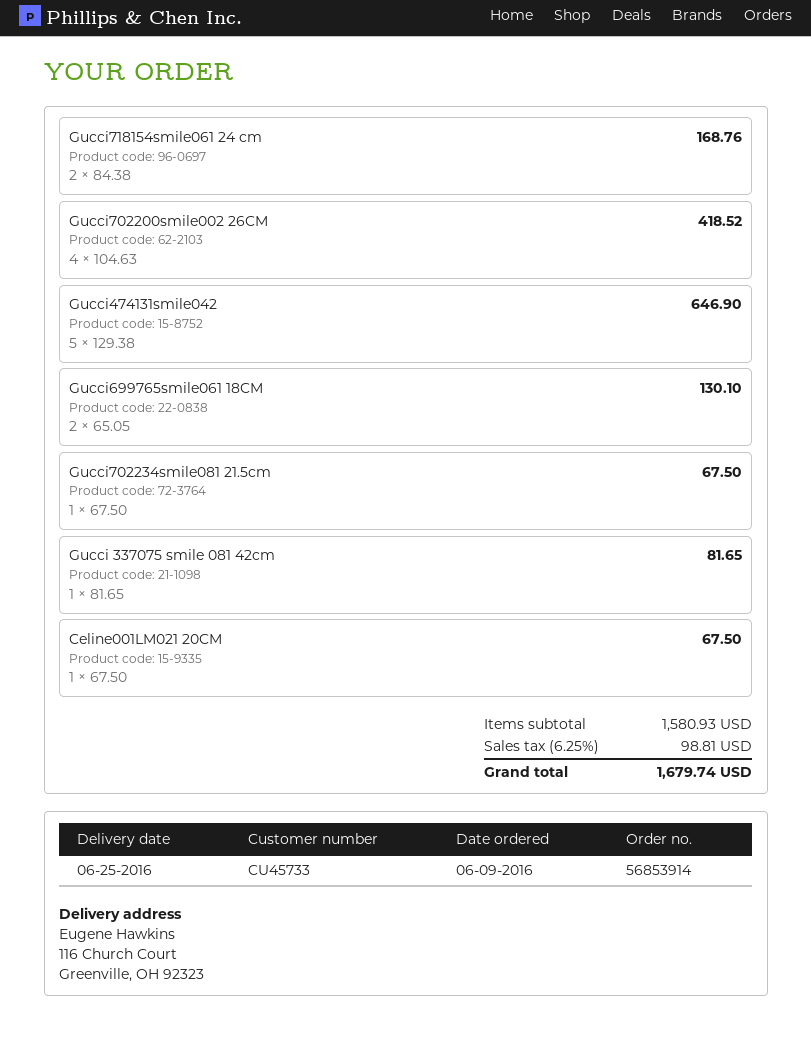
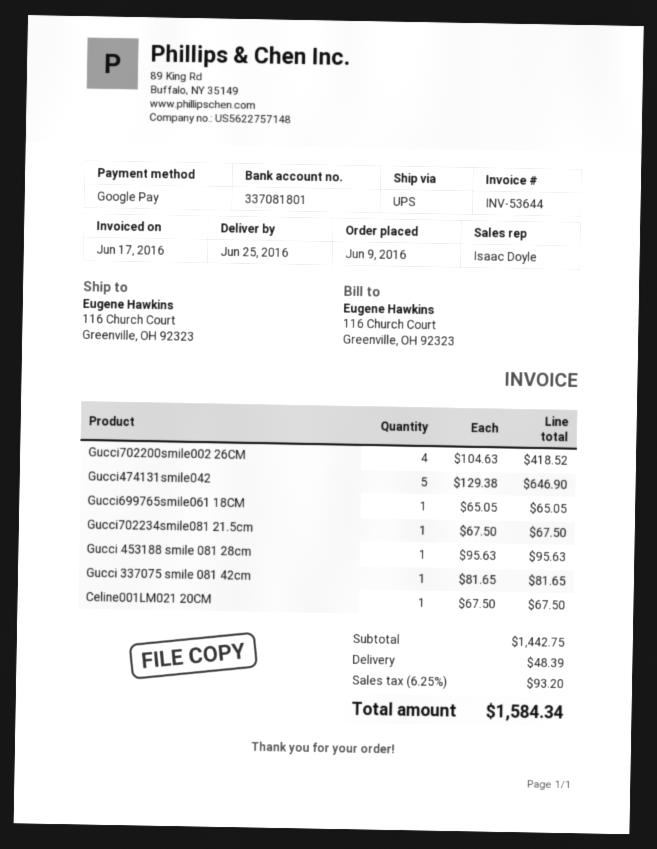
Gucci718154smile061 24 cm: 2 x 84.38 = 168.76 -> none
Gucci699765smile061 18CM: 2 x 65.05 = 130.10 -> 1 x 65.05 = 65.05
Gucci 453188 smile 081 28cm: none -> 1 x 95.63 = 95.63
subtotal: 1580.93 -> 1442.75
shipping: none -> 48.39
tax: 6.25% = 98.81 -> 6.25% = 93.20
total: 1679.74 -> 1584.34

